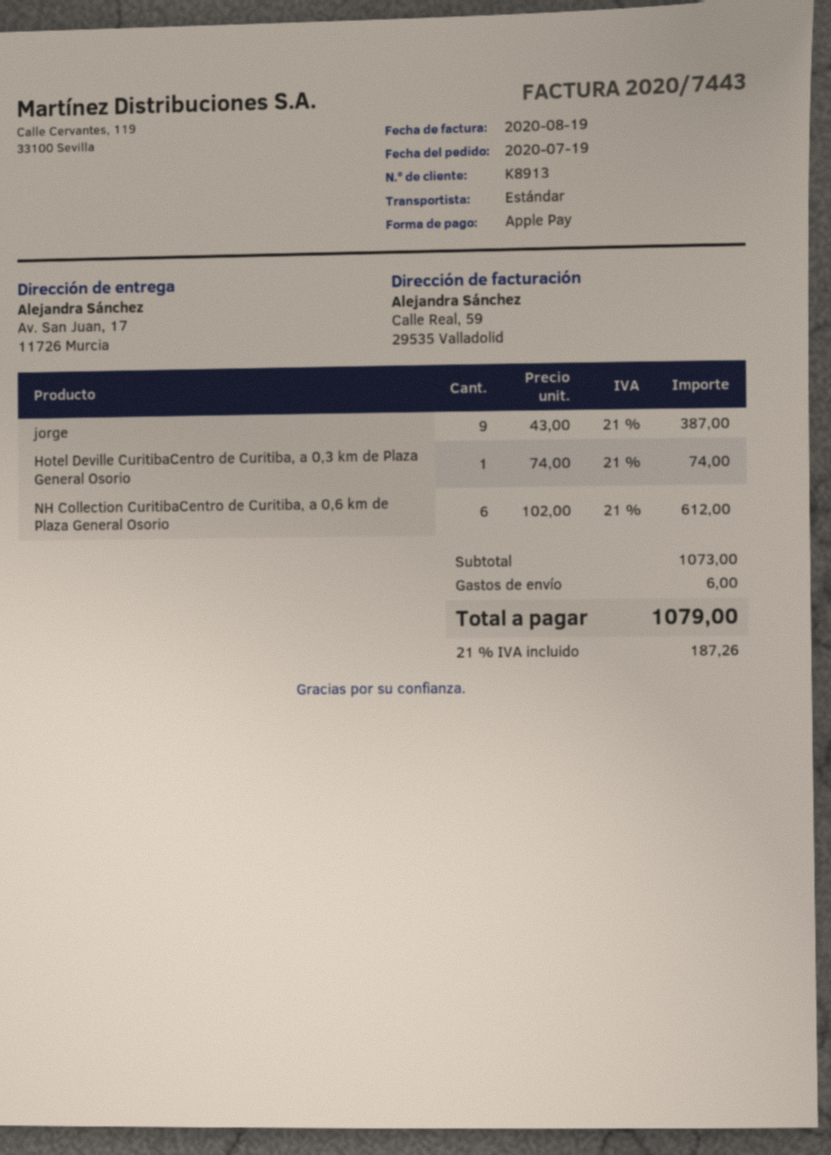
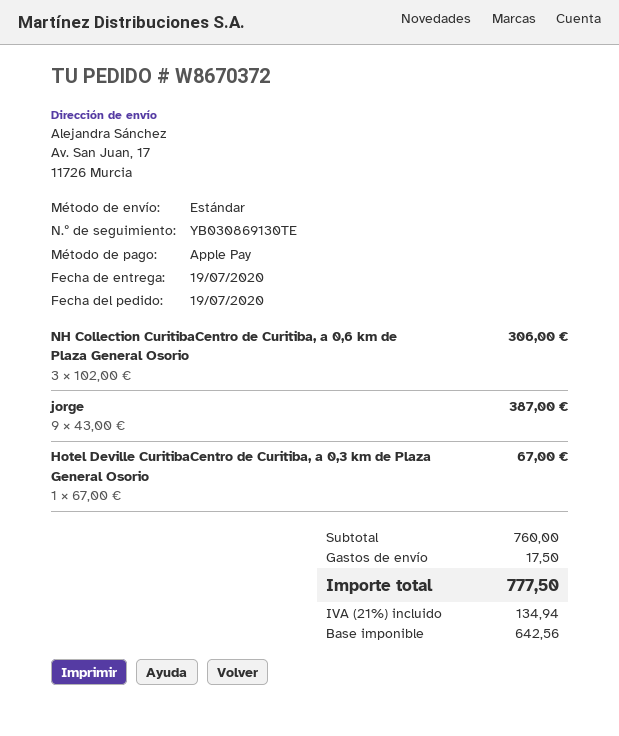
Hotel Deville CuritibaCentro de Curitiba, a 0,3 km de Plaza General Osorio: 1 x 74.00 = 74.00 -> 1 x 67.00 = 67.00
NH Collection CuritibaCentro de Curitiba, a 0,6 km de Plaza General Osorio: 6 x 102.00 = 612.00 -> 3 x 102.00 = 306.00
subtotal: 1073.00 -> 760.00
shipping: 6.00 -> 17.50
tax: 21% = 187.26 -> 21% = 134.94
total: 1079.00 -> 777.50

